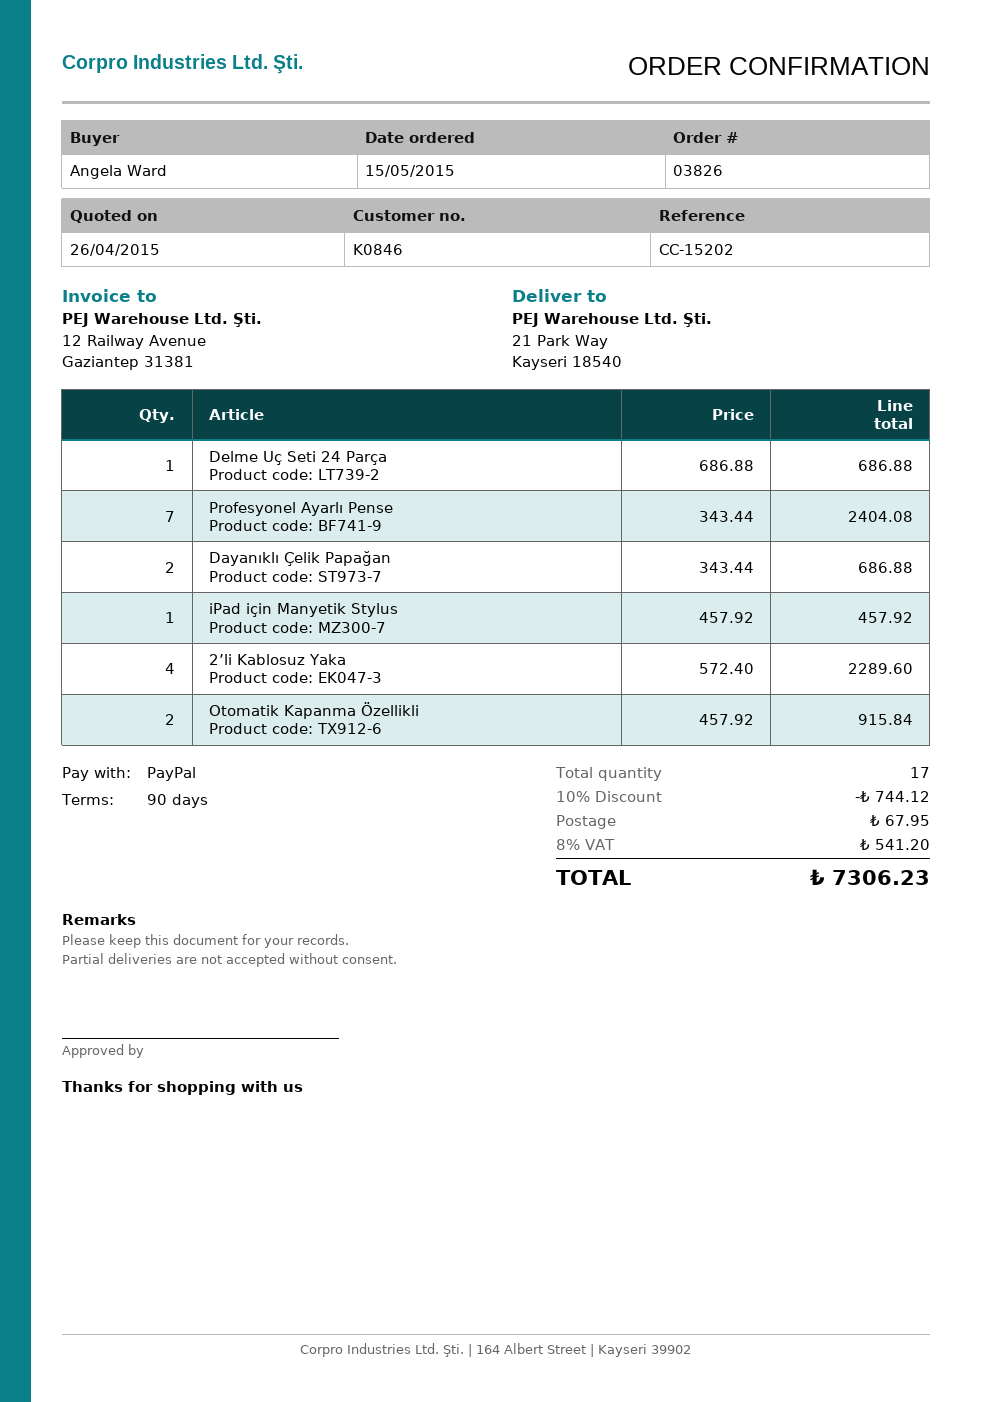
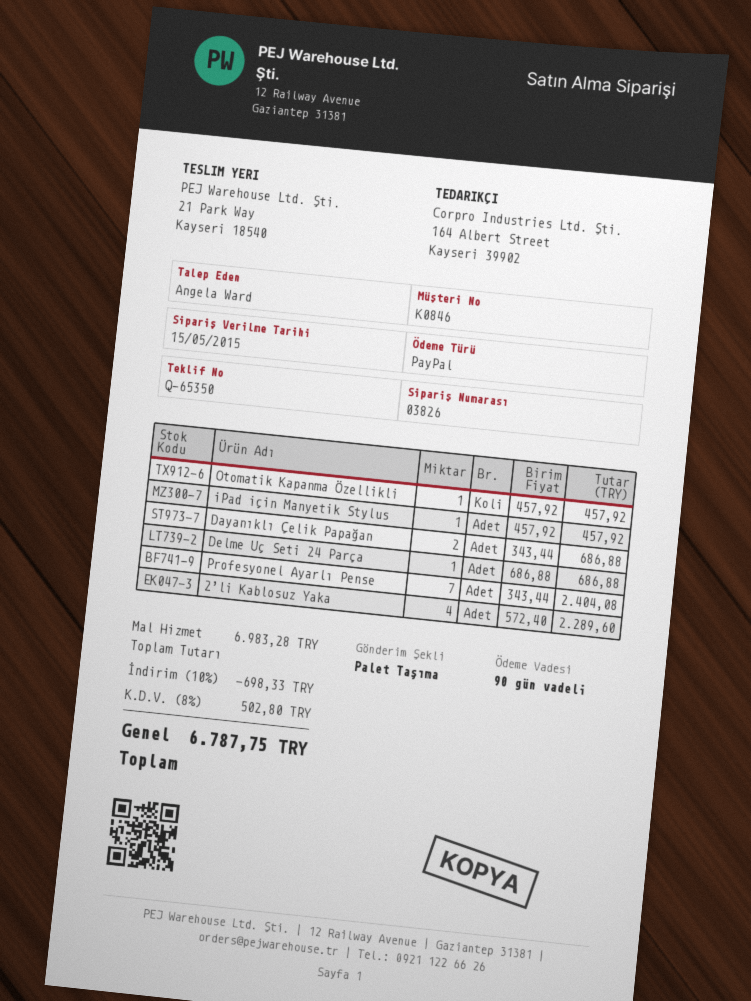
Otomatik Kapanma Özellikli: 2 x 457.92 = 915.84 -> 1 x 457.92 = 457.92
discount: 10% = 744.12 -> 10% = 698.33
shipping: 67.95 -> none
tax: 8% = 541.20 -> 8% = 502.80
total: 7306.23 -> 6787.75

